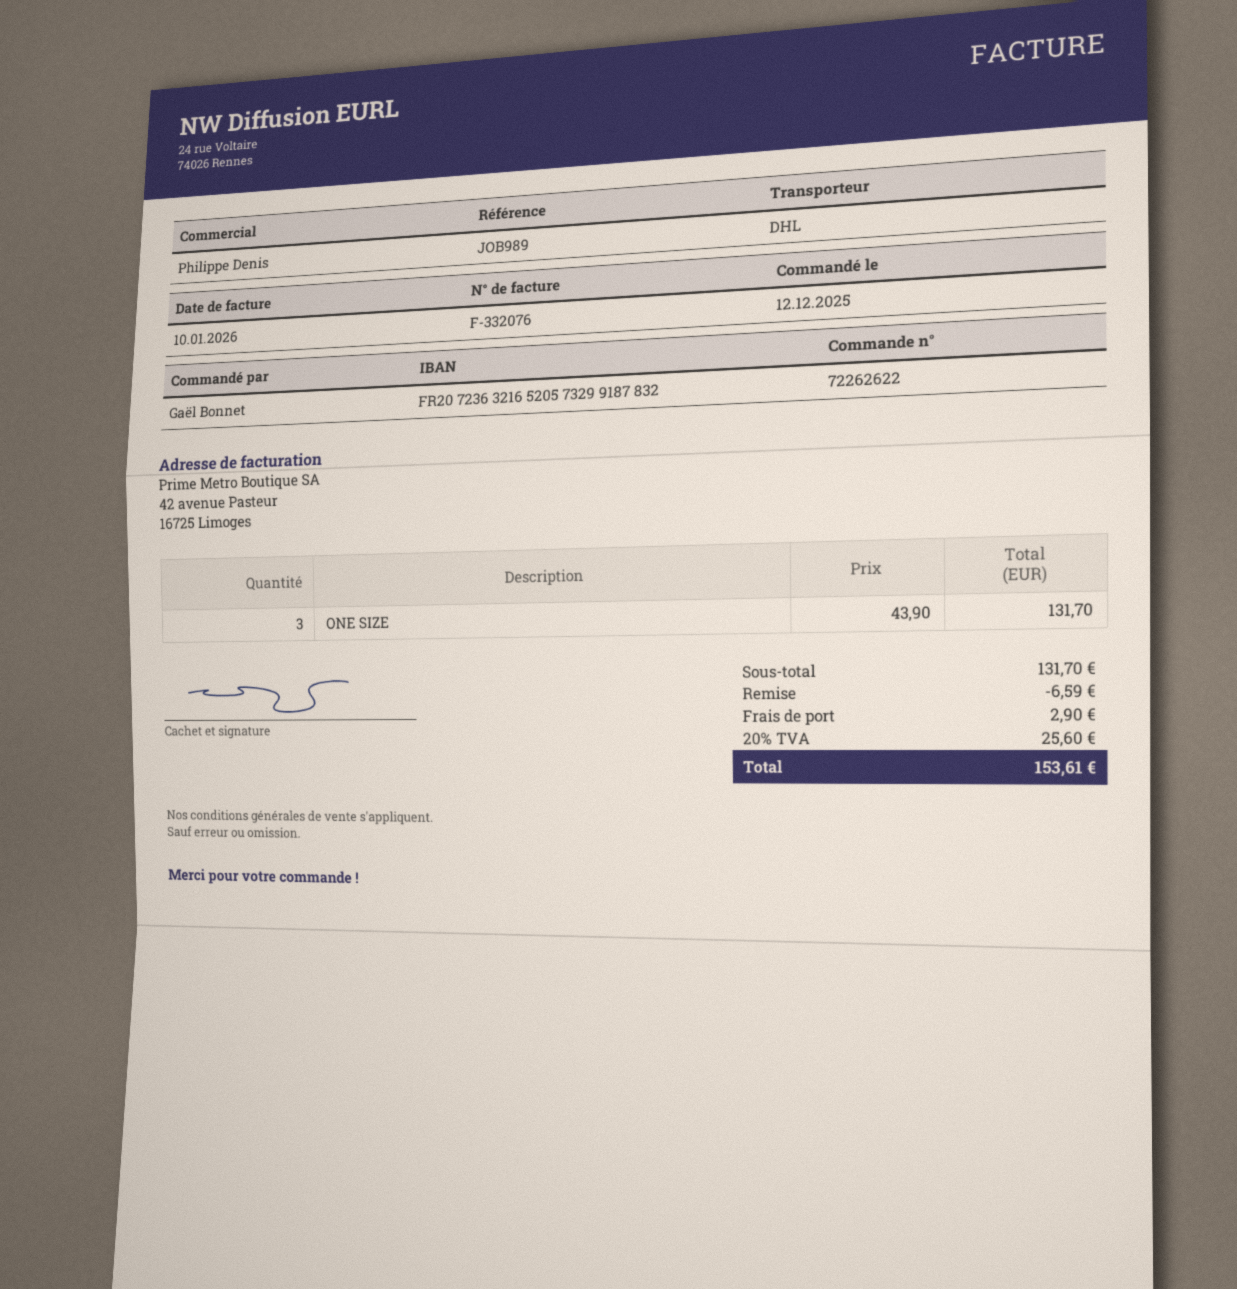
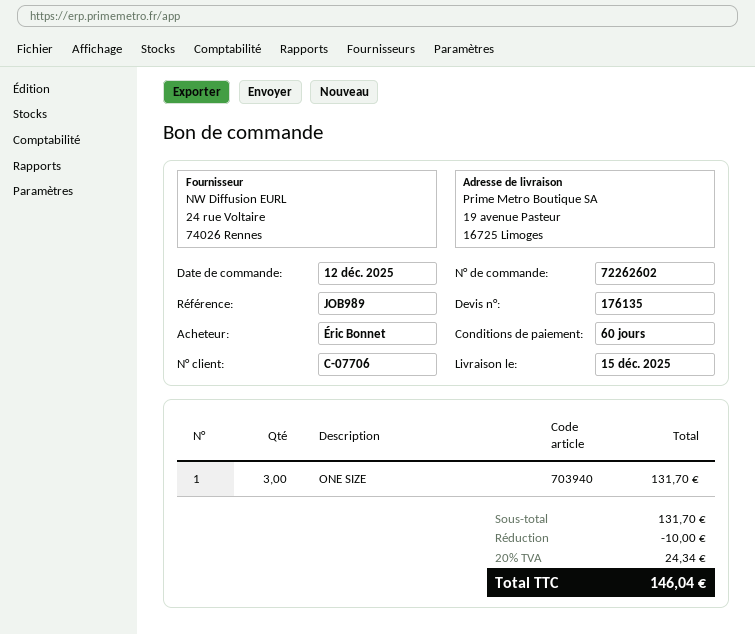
order number: 72262622 -> 72262602
ordered by: Gaël Bonnet -> Éric Bonnet
discount: 6.59 -> 10.00
shipping: 2.90 -> none
tax: 20% = 25.60 -> 20% = 24.34
total: 153.61 -> 146.04

